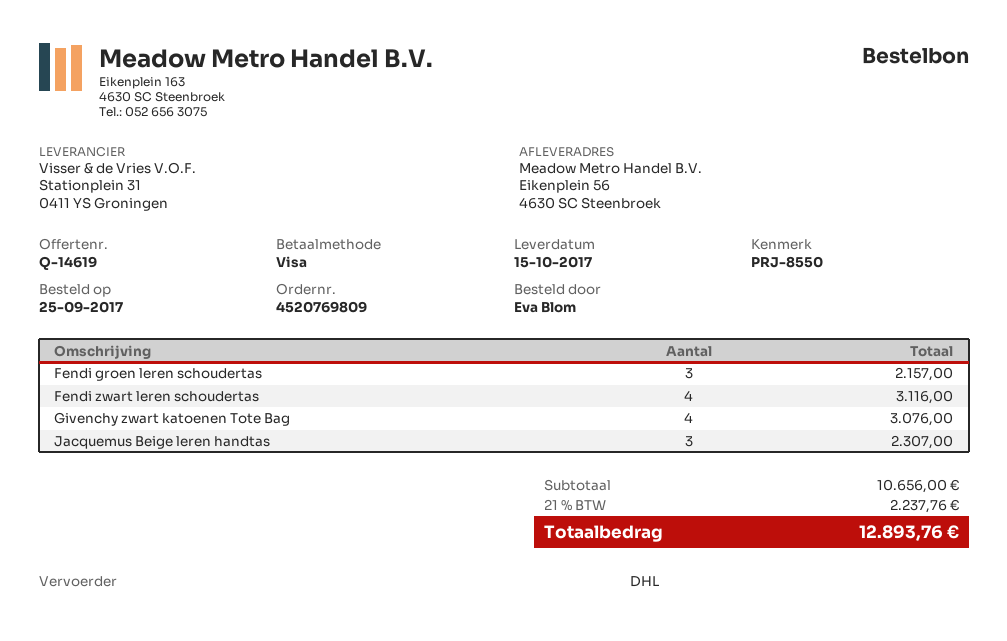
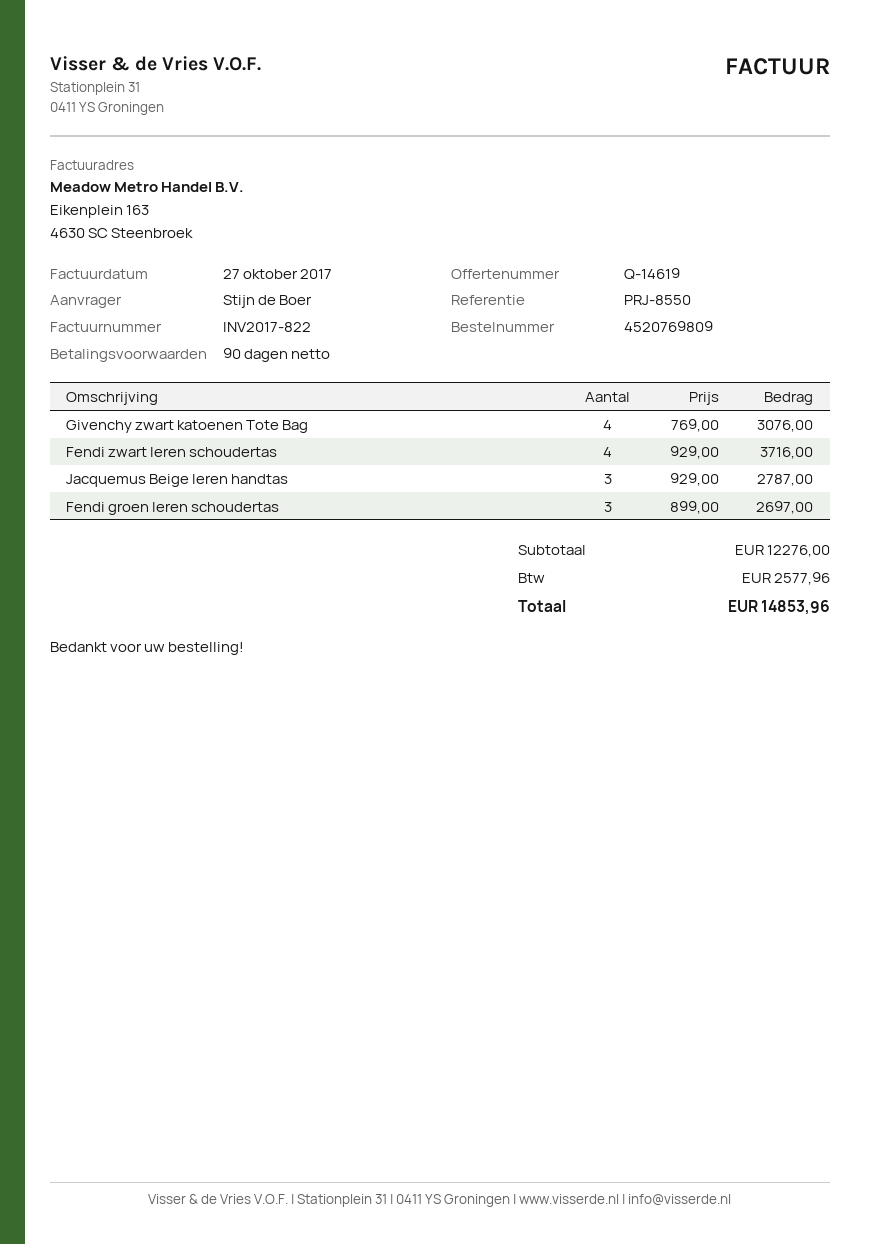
ordered by: Eva Blom -> Stijn de Boer
Fendi groen leren schoudertas: 3 for 2157.00 -> 3 for 2697.00
Fendi zwart leren schoudertas: 4 for 3116.00 -> 4 for 3716.00
Jacquemus Beige leren handtas: 3 for 2307.00 -> 3 for 2787.00
subtotal: 10656.00 -> 12276.00
tax: 2237.76 -> 2577.96
total: 12893.76 -> 14853.96

